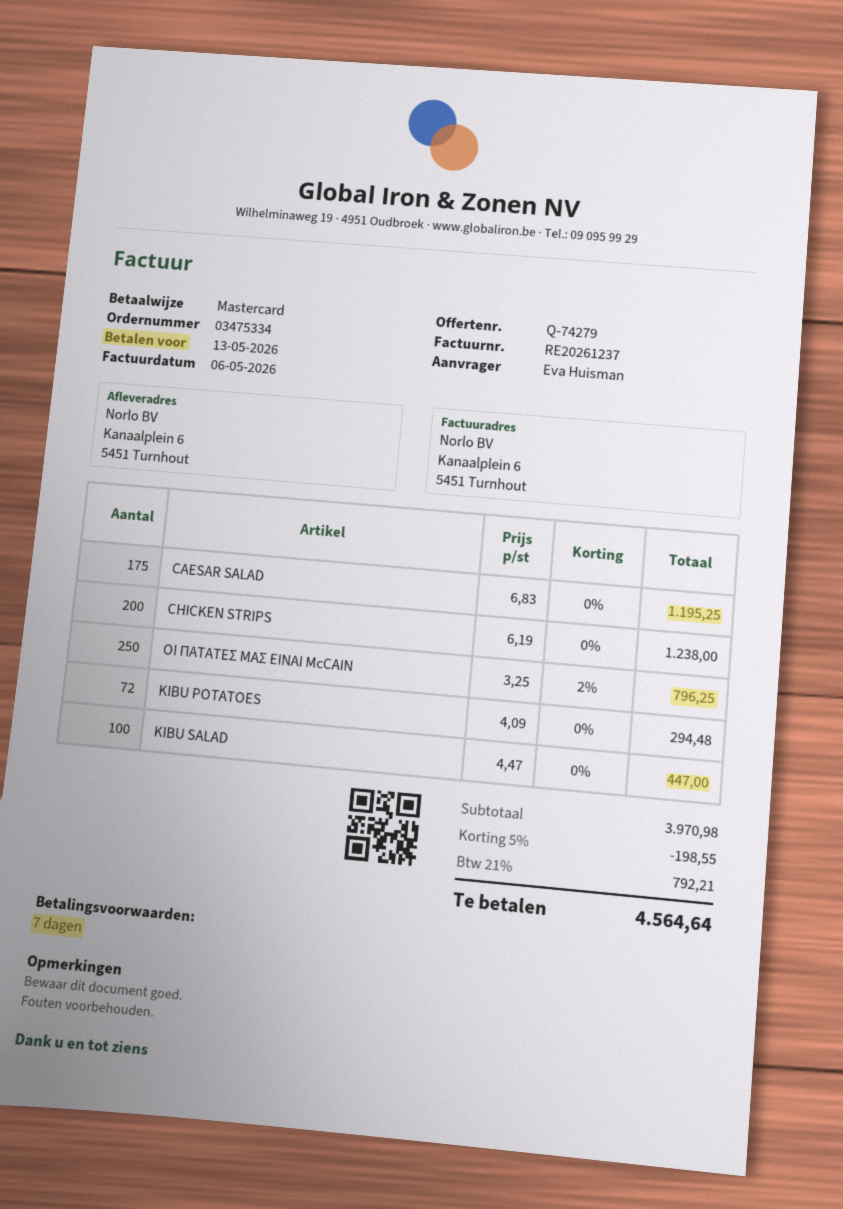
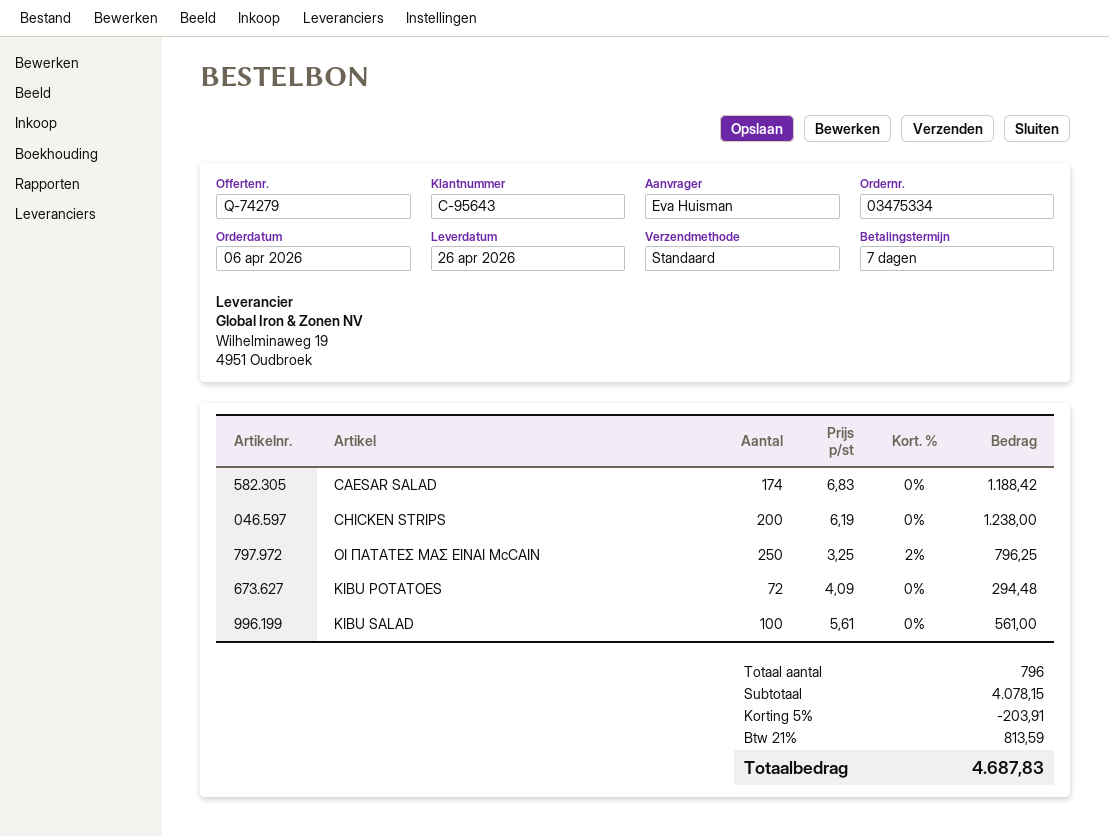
CAESAR SALAD: 175 x 6.83 = 1195.25 -> 174 x 6.83 = 1188.42
KIBU SALAD: 100 x 4.47 = 447.00 -> 100 x 5.61 = 561.00
subtotal: 3970.98 -> 4078.15
discount: 5% = 198.55 -> 5% = 203.91
tax: 21% = 792.21 -> 21% = 813.59
total: 4564.64 -> 4687.83

